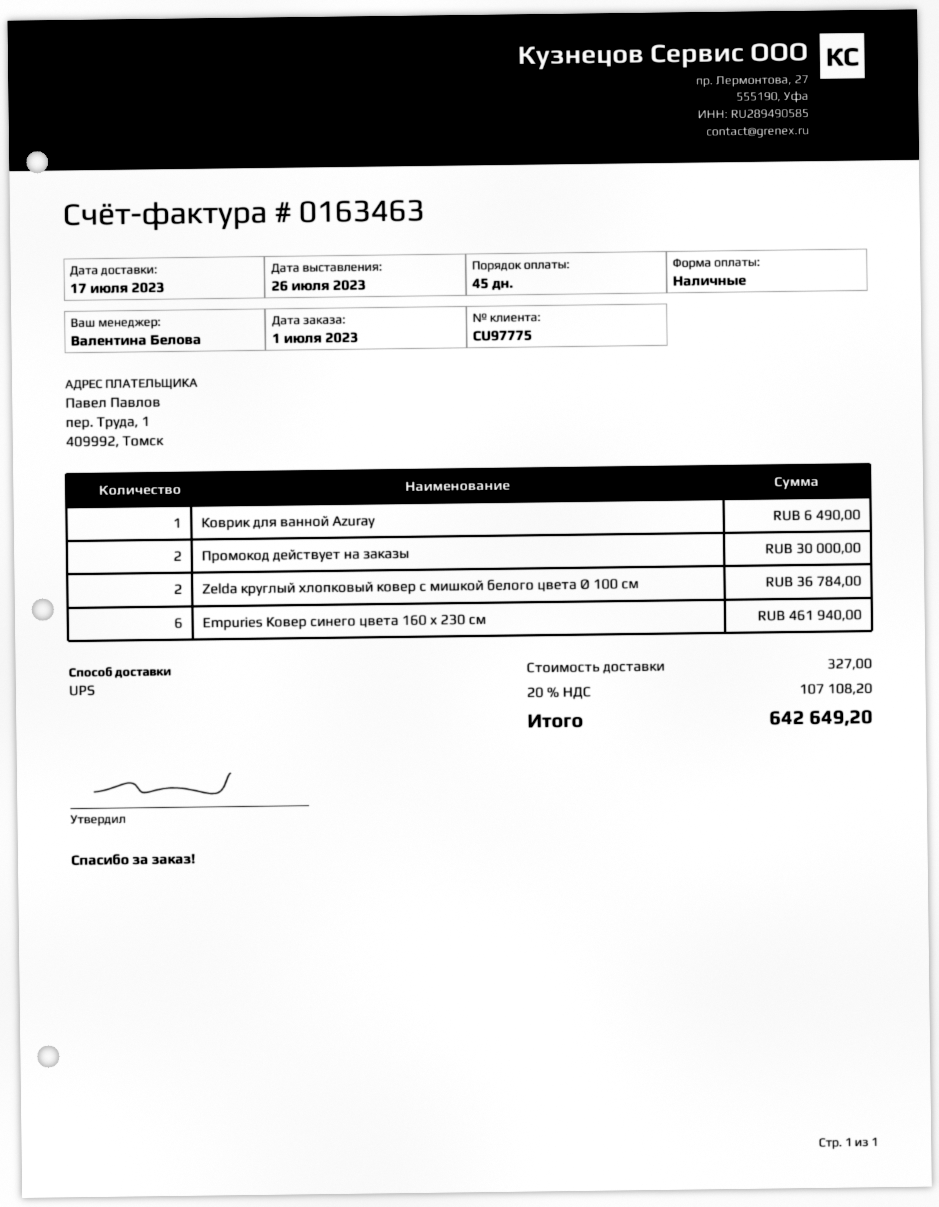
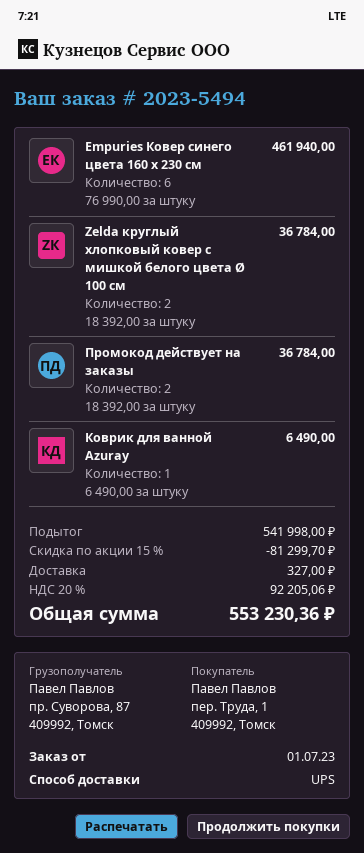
Промокод действует на заказы: 2 for 30000.00 -> 2 for 36784.00
discount: none -> 15% = 81299.70
tax: 20% = 107108.20 -> 20% = 92205.06
total: 642649.20 -> 553230.36

